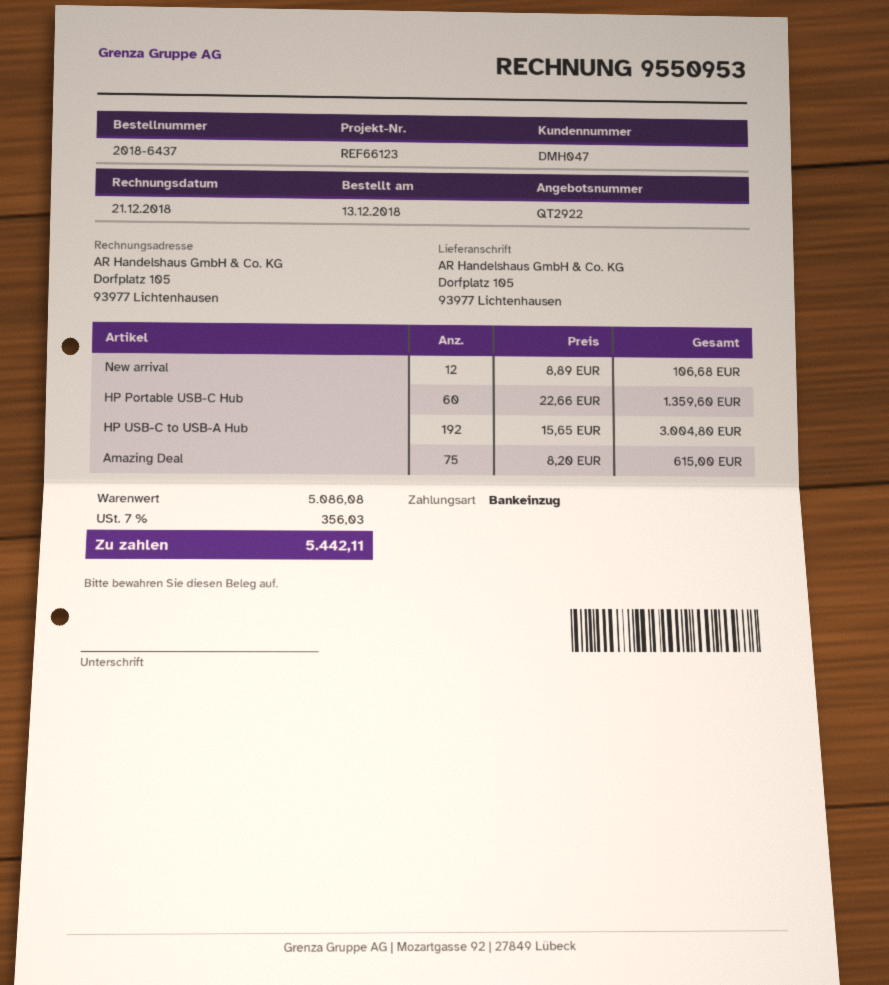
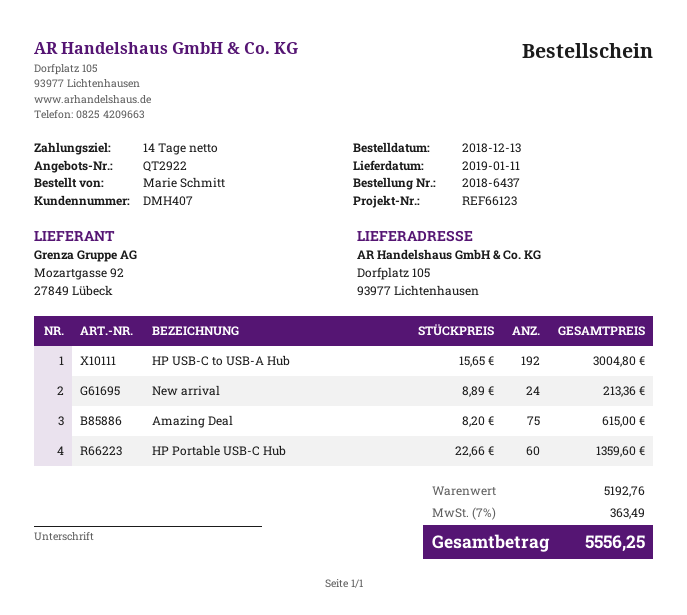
customer number: DMH047 -> DMH407
New arrival: 12 x 8.89 = 106.68 -> 24 x 8.89 = 213.36
subtotal: 5086.08 -> 5192.76
tax: 7% = 356.03 -> 7% = 363.49
total: 5442.11 -> 5556.25

